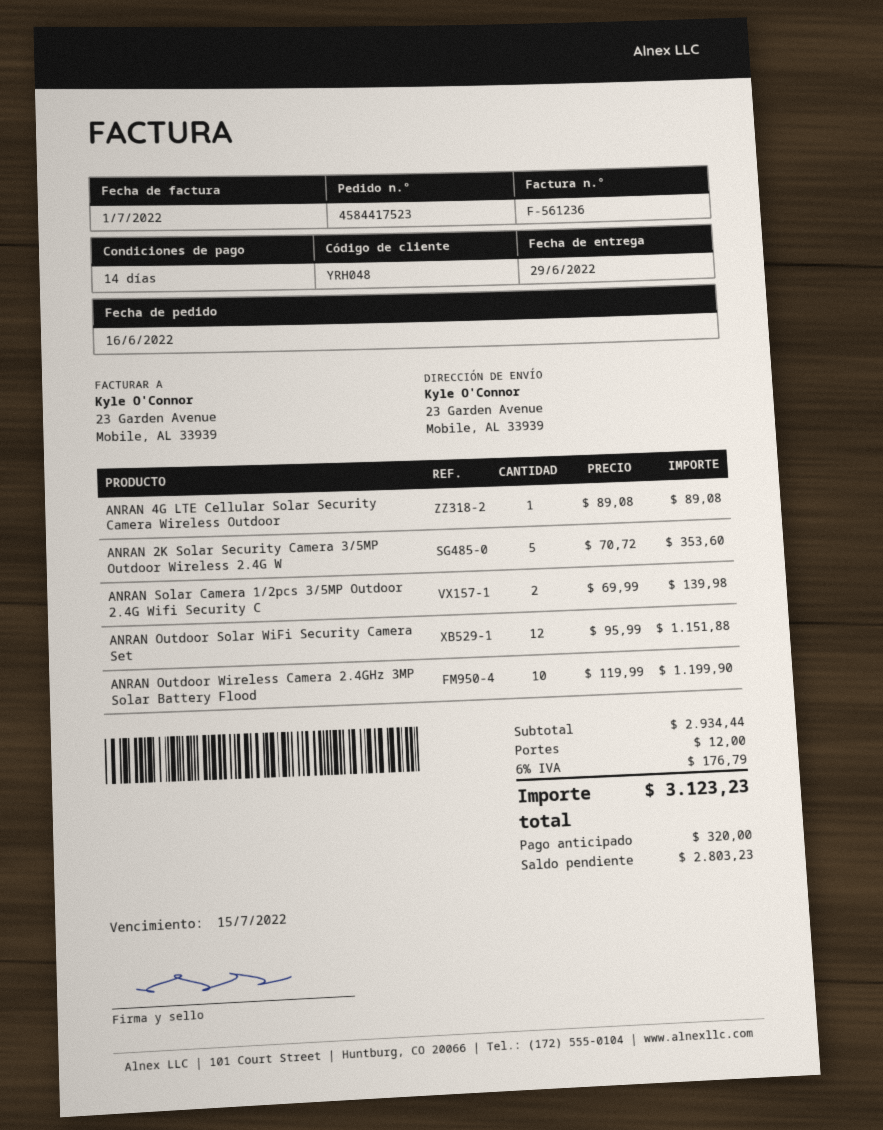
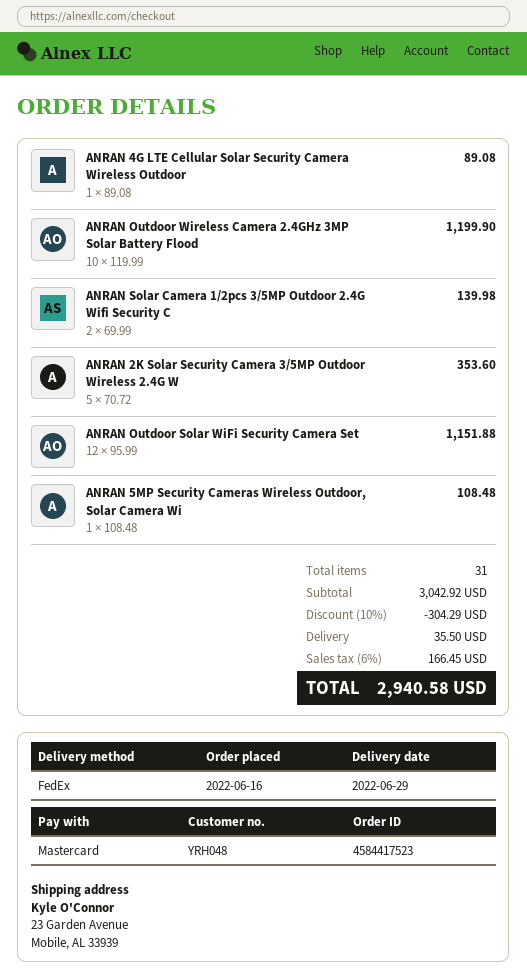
ANRAN 5MP Security Cameras Wireless Outdoor, Solar Camera Wi: none -> 1 x 108.48 = 108.48
subtotal: 2934.44 -> 3042.92
discount: none -> 10% = 304.29
shipping: 12.00 -> 35.50
tax: 6% = 176.79 -> 6% = 166.45
total: 3123.23 -> 2940.58

